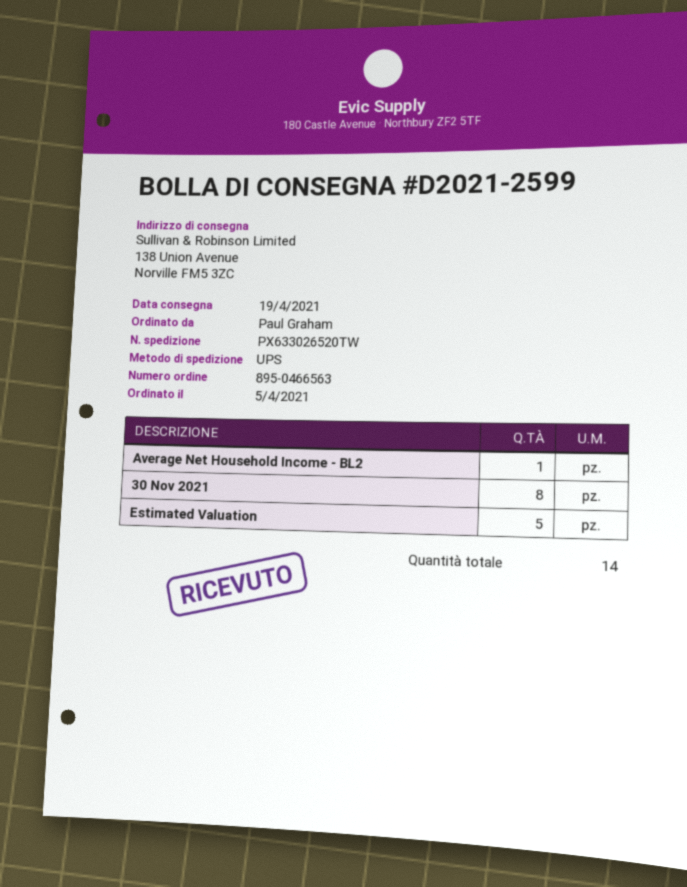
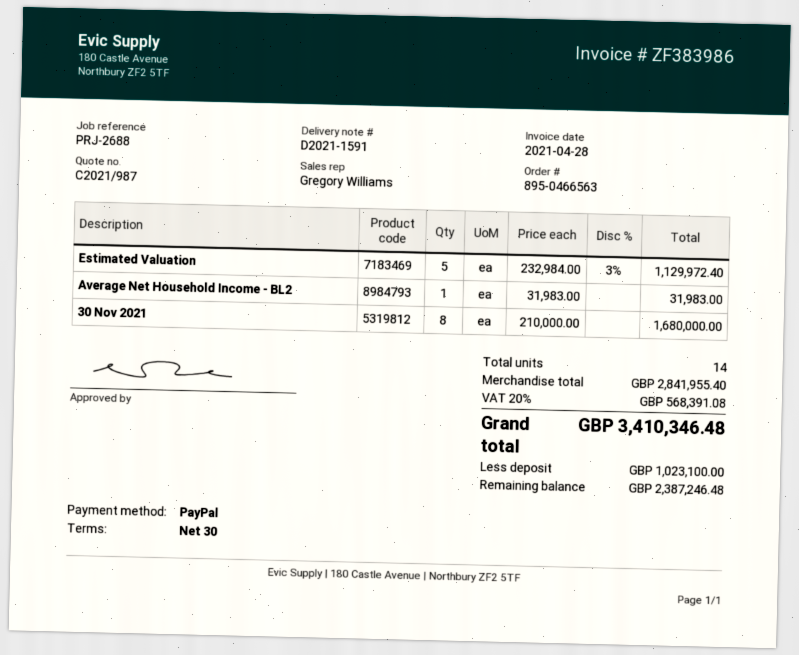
delivery note number: D2021-2599 -> D2021-1591

